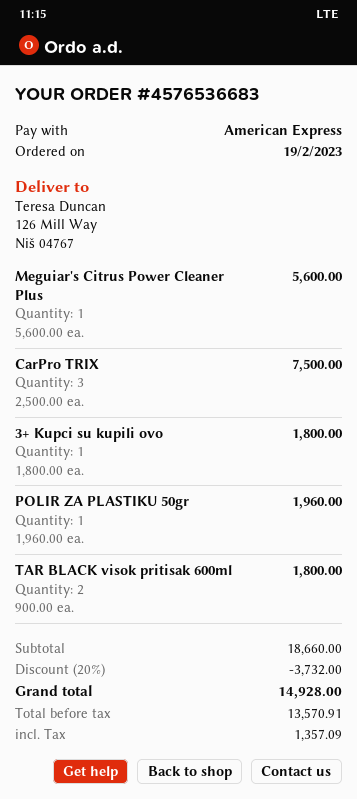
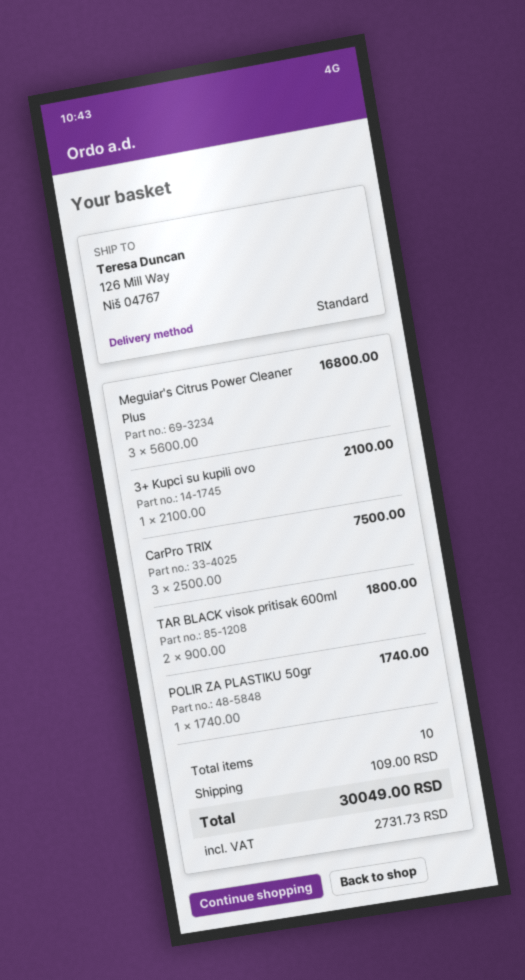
Meguiar's Citrus Power Cleaner Plus: 1 x 5600.00 = 5600.00 -> 3 x 5600.00 = 16800.00
3+ Kupci su kupili ovo: 1 x 1800.00 = 1800.00 -> 1 x 2100.00 = 2100.00
POLIR ZA PLASTIKU 50gr: 1 x 1960.00 = 1960.00 -> 1 x 1740.00 = 1740.00
discount: 20% = 3732.00 -> none
shipping: none -> 109.00
tax: 1357.09 -> 2731.73
total: 14928.00 -> 30049.00

